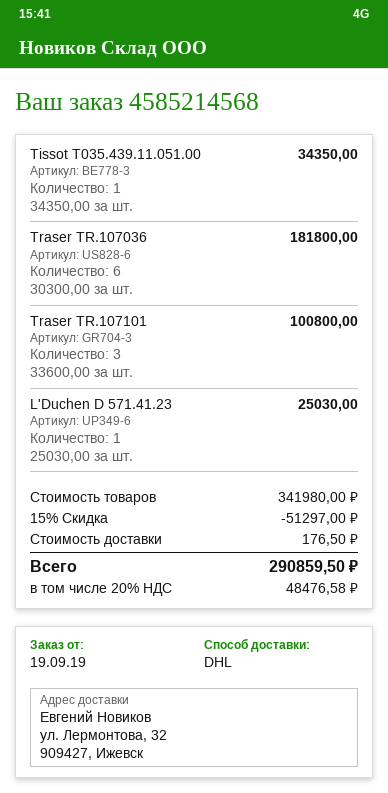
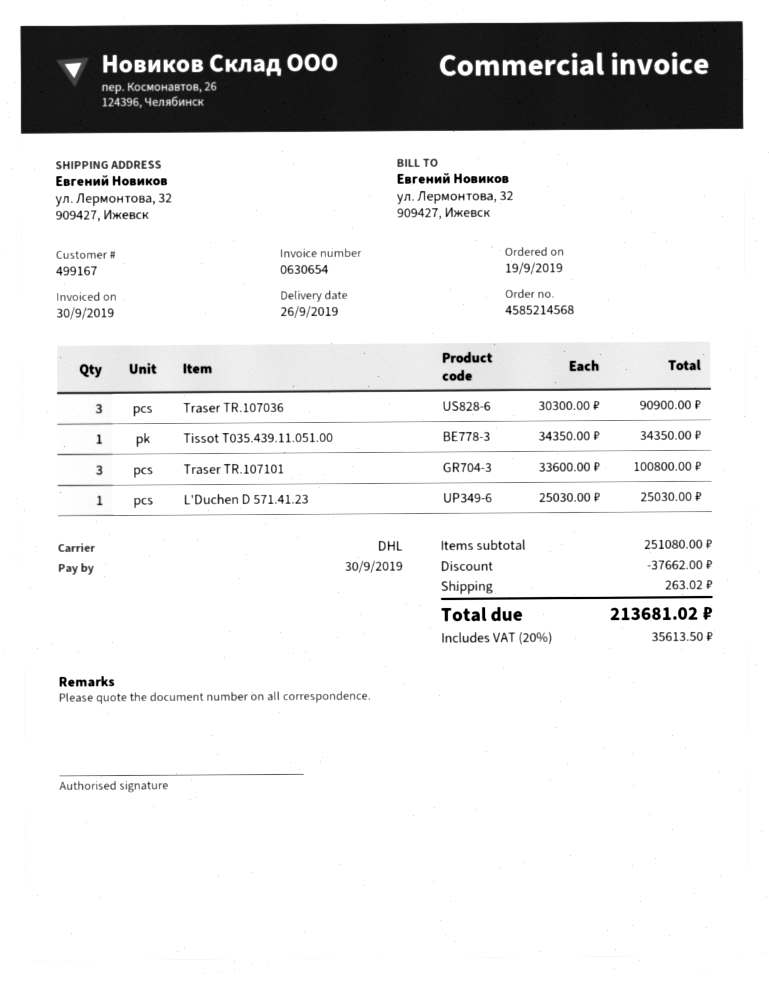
Traser TR.107036: 6 x 30300.00 = 181800.00 -> 3 x 30300.00 = 90900.00
subtotal: 341980.00 -> 251080.00
discount: 51297.00 -> 37662.00
shipping: 176.50 -> 263.02
tax: 20% = 48476.58 -> 20% = 35613.50
total: 290859.50 -> 213681.02

